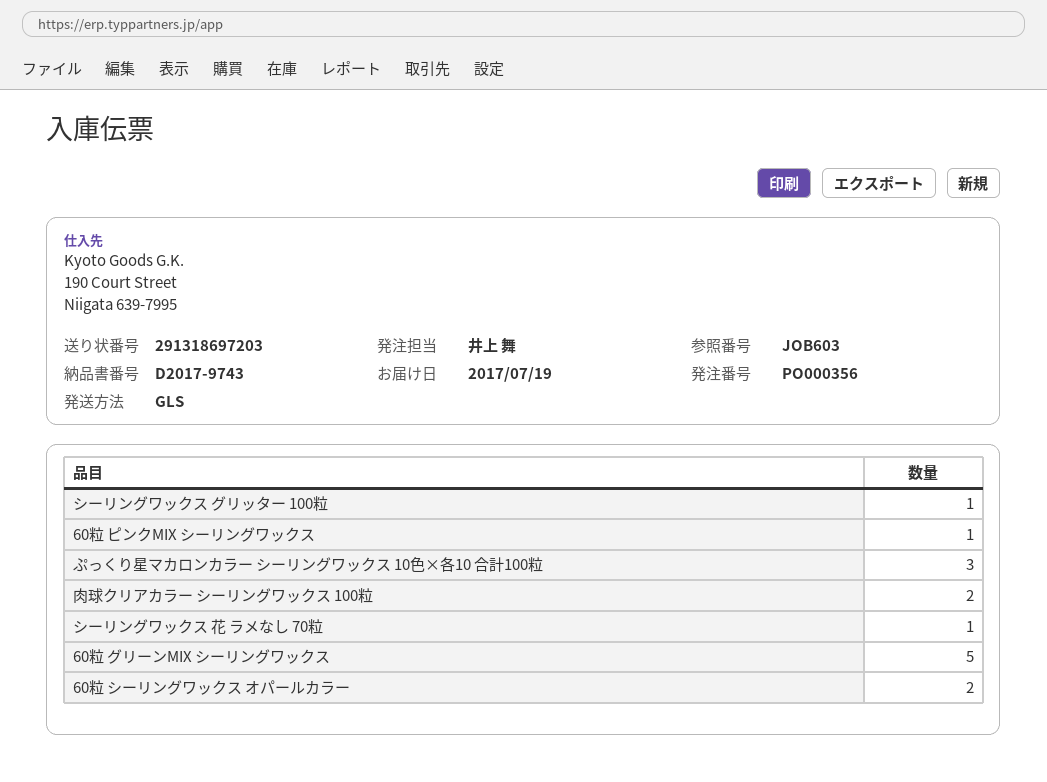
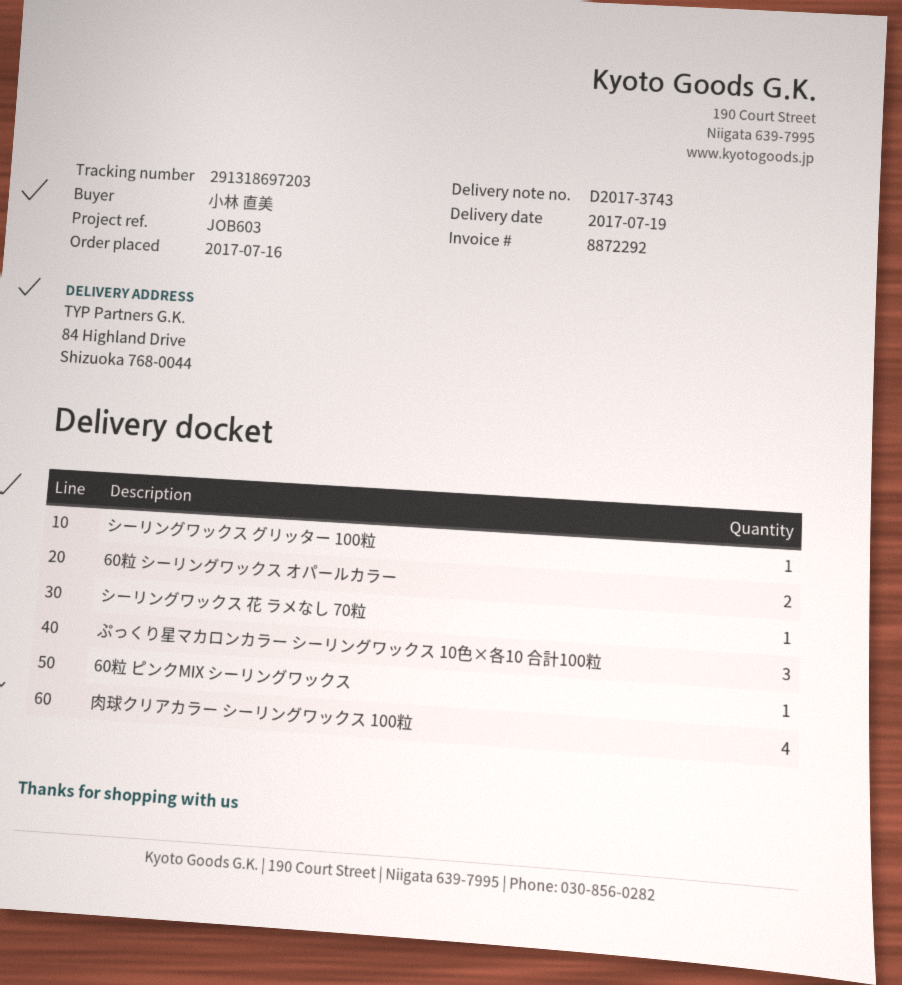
delivery note number: D2017-9743 -> D2017-3743
ordered by: 井上 舞 -> 小林 直美
肉球クリアカラー シーリングワックス 100粒: 2 -> 4
60粒 グリーンMIX シーリングワックス: 5 -> none

